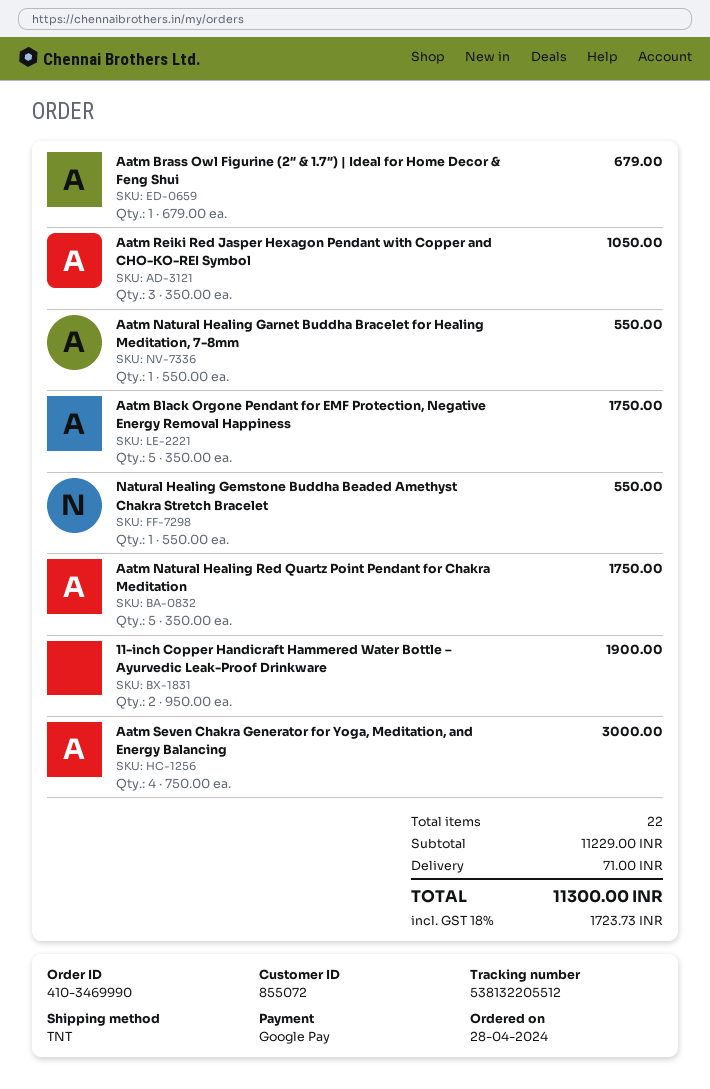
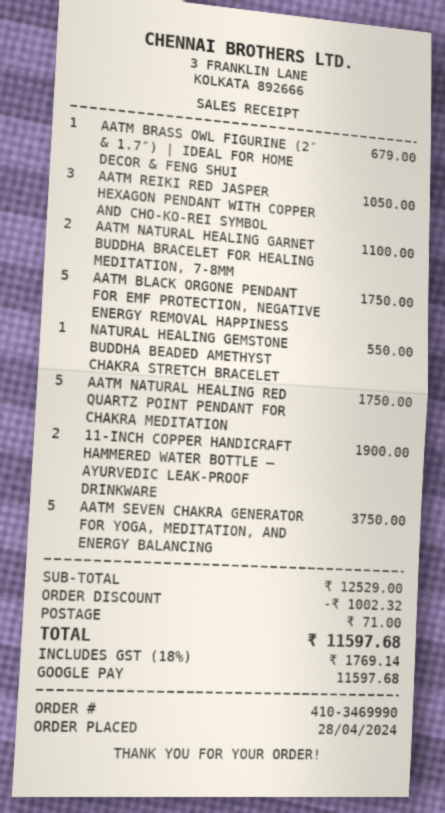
Aatm Natural Healing Garnet Buddha Bracelet for Healing Meditation, 7-8mm: 1 for 550.00 -> 2 for 1100.00
Aatm Seven Chakra Generator for Yoga, Meditation, and Energy Balancing: 4 for 3000.00 -> 5 for 3750.00
subtotal: 11229.00 -> 12529.00
discount: none -> 1002.32
tax: 18% = 1723.73 -> 18% = 1769.14
total: 11300.00 -> 11597.68

